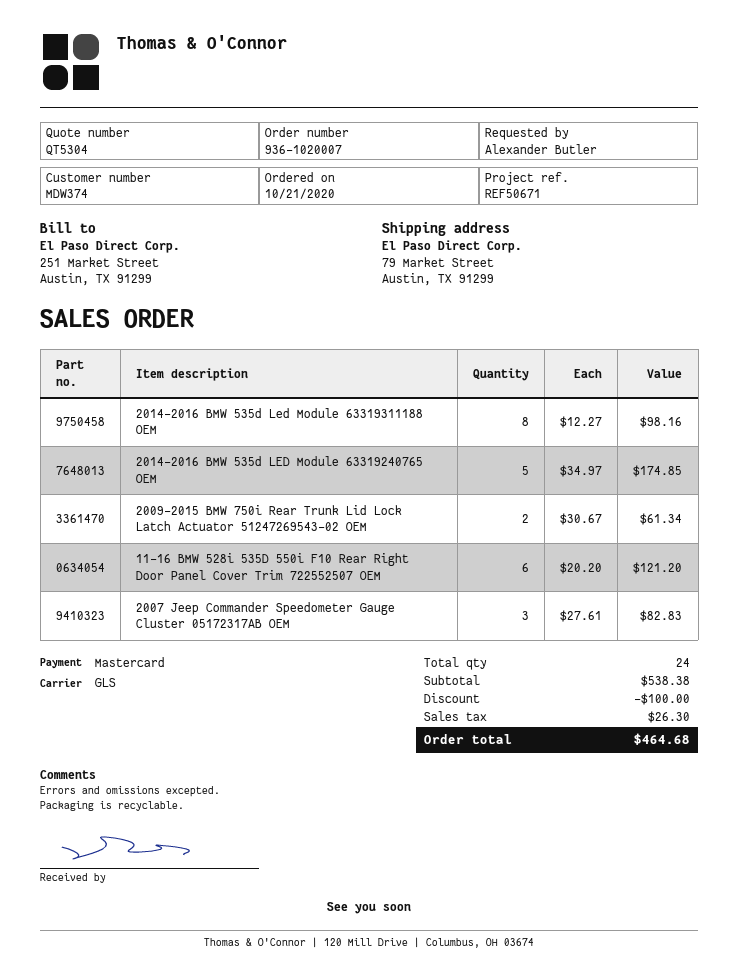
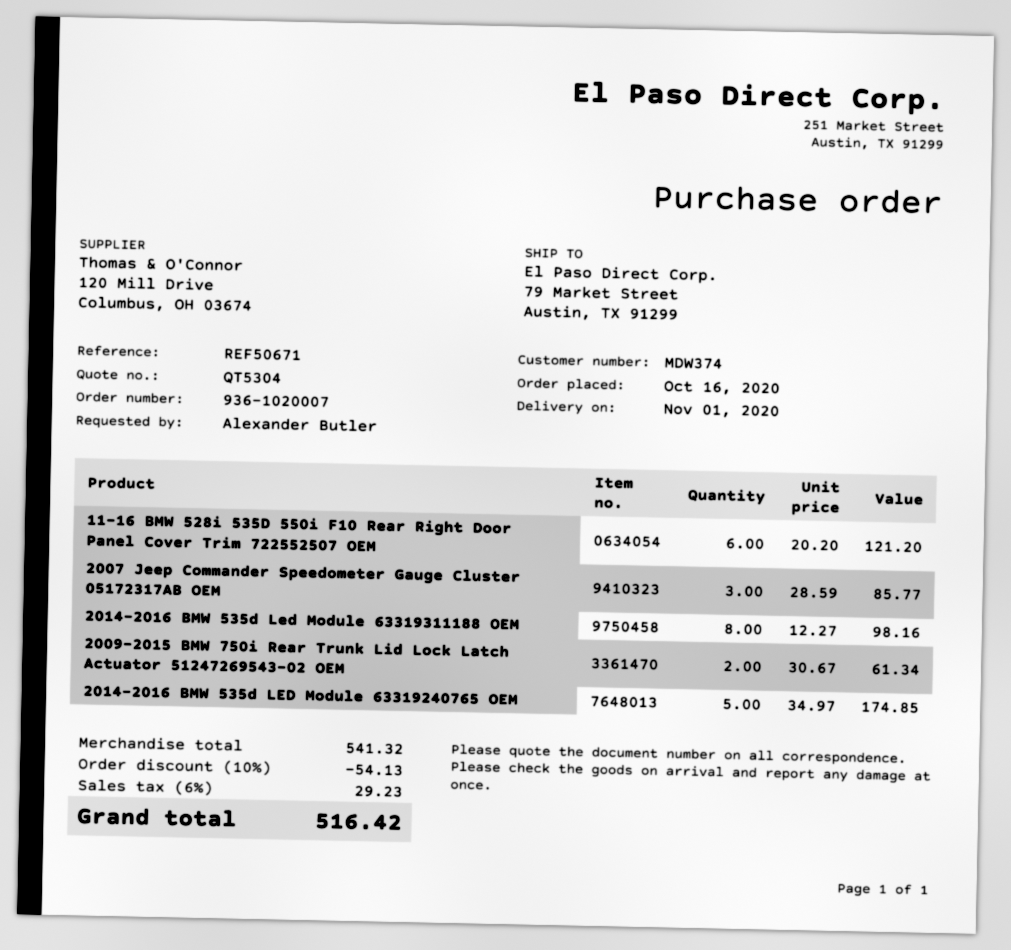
order date: 2020-10-21 -> 2020-10-16
2007 Jeep Commander Speedometer Gauge Cluster 05172317AB OEM: 3 x 27.61 = 82.83 -> 3 x 28.59 = 85.77
subtotal: 538.38 -> 541.32
discount: 100.00 -> 54.13
tax: 26.30 -> 29.23
total: 464.68 -> 516.42

